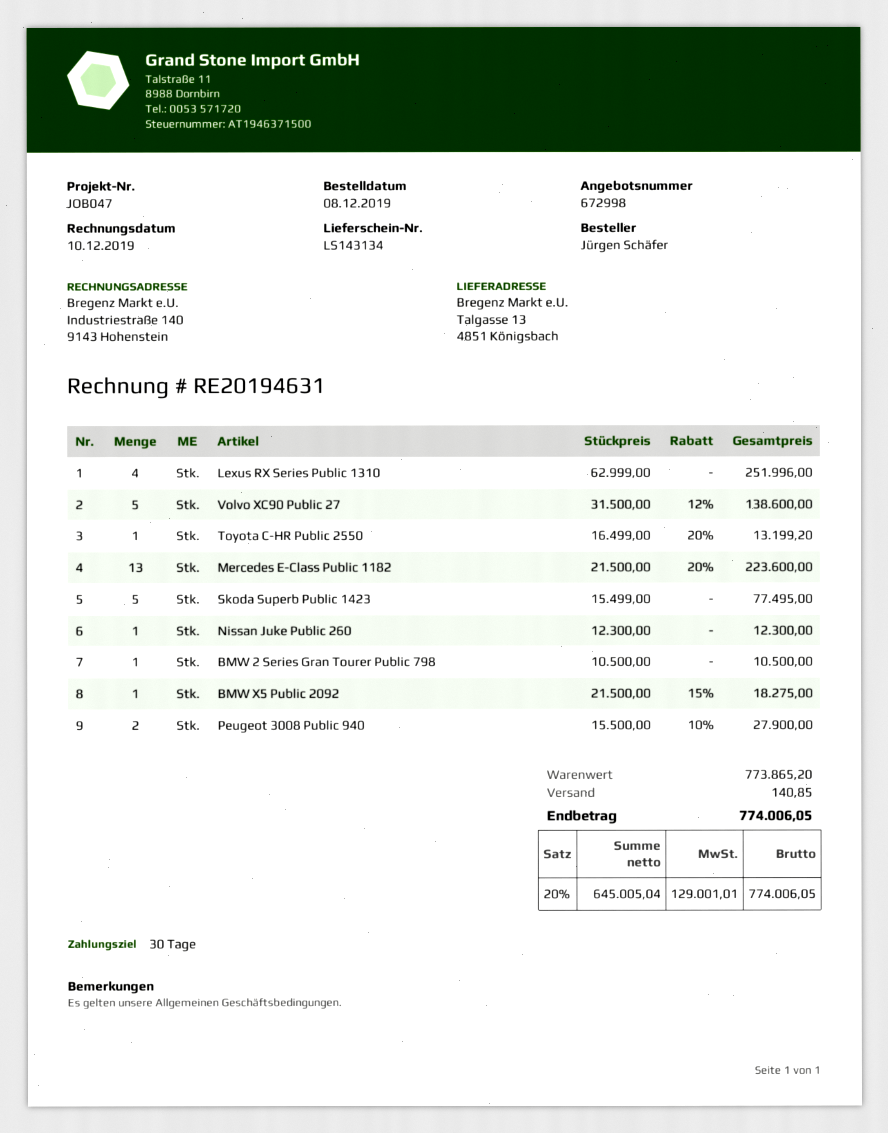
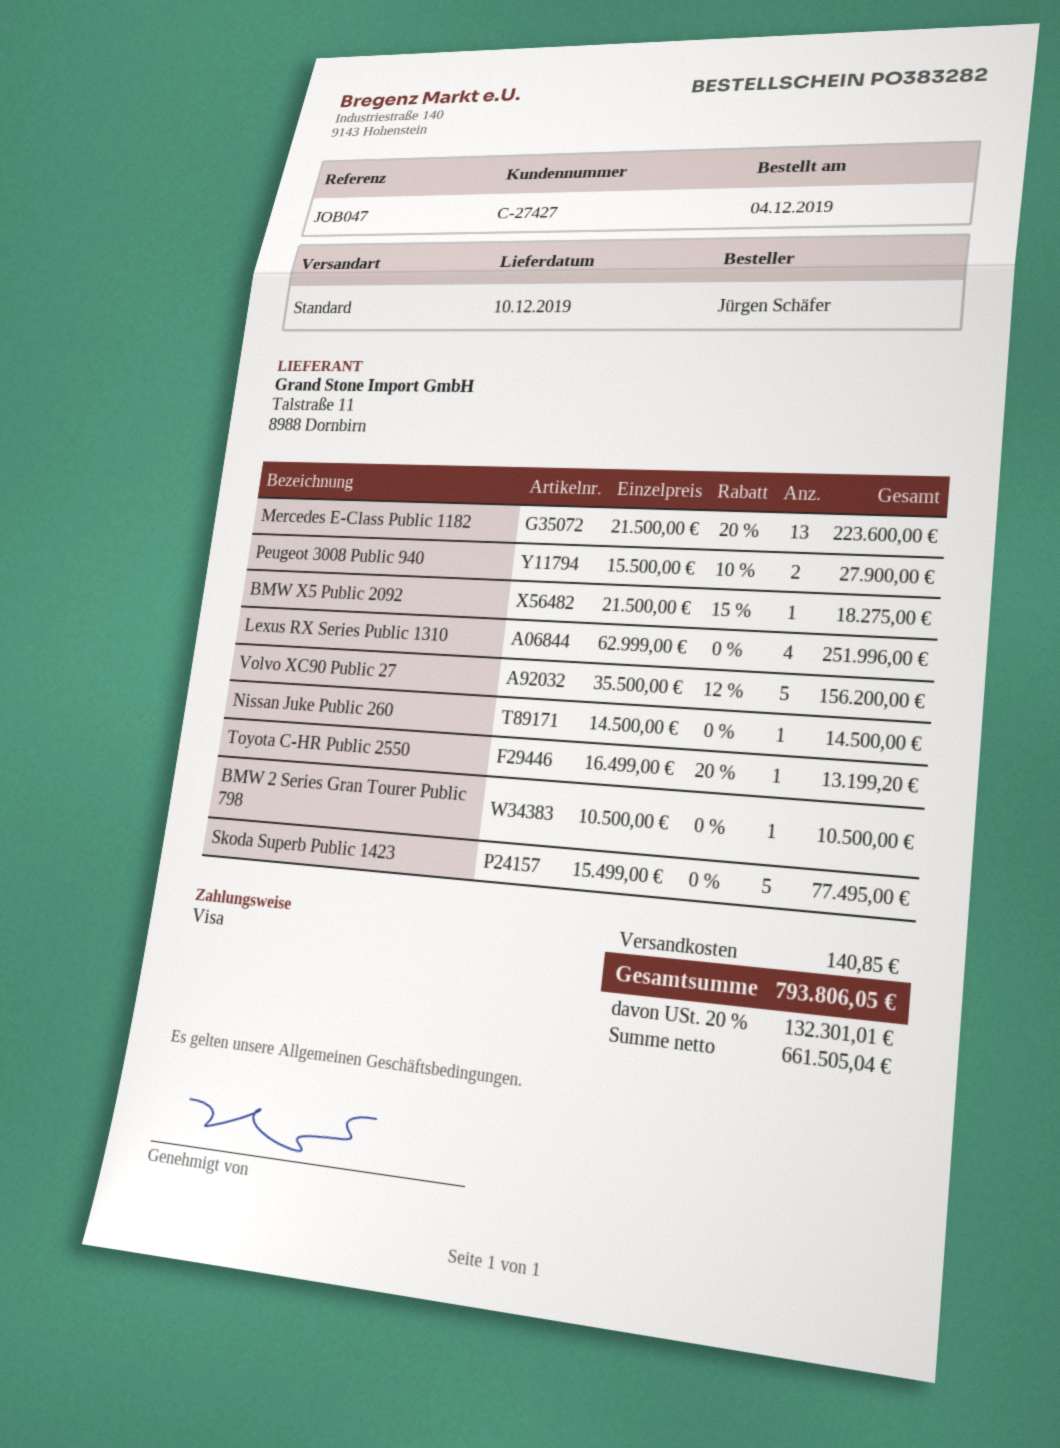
order date: 2019-12-08 -> 2019-12-04
Volvo XC90 Public 27: 5 x 31500.00 - 12% = 138600.00 -> 5 x 35500.00 - 12% = 156200.00
Nissan Juke Public 260: 1 x 12300.00 = 12300.00 -> 1 x 14500.00 = 14500.00
net: 645005.04 -> 661505.04
tax: 20% = 129001.01 -> 20% = 132301.01
total: 774006.05 -> 793806.05

